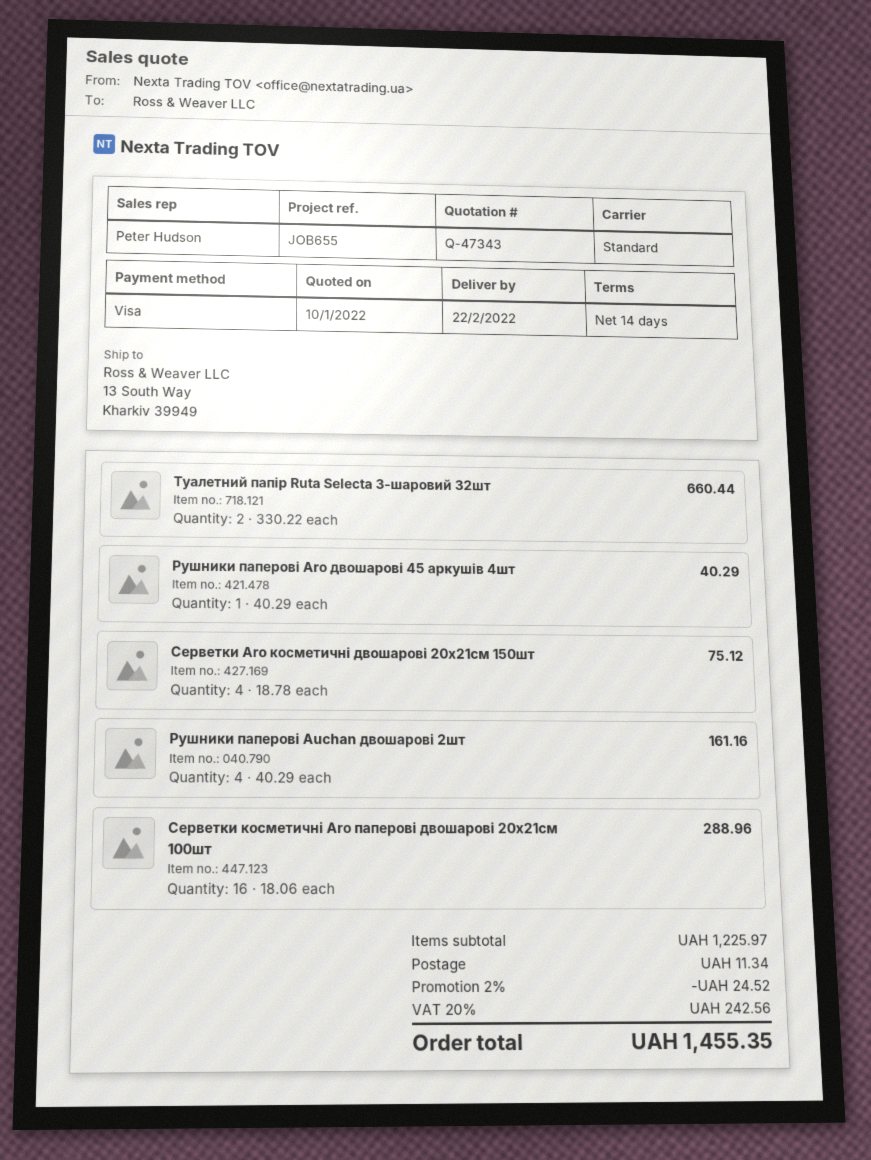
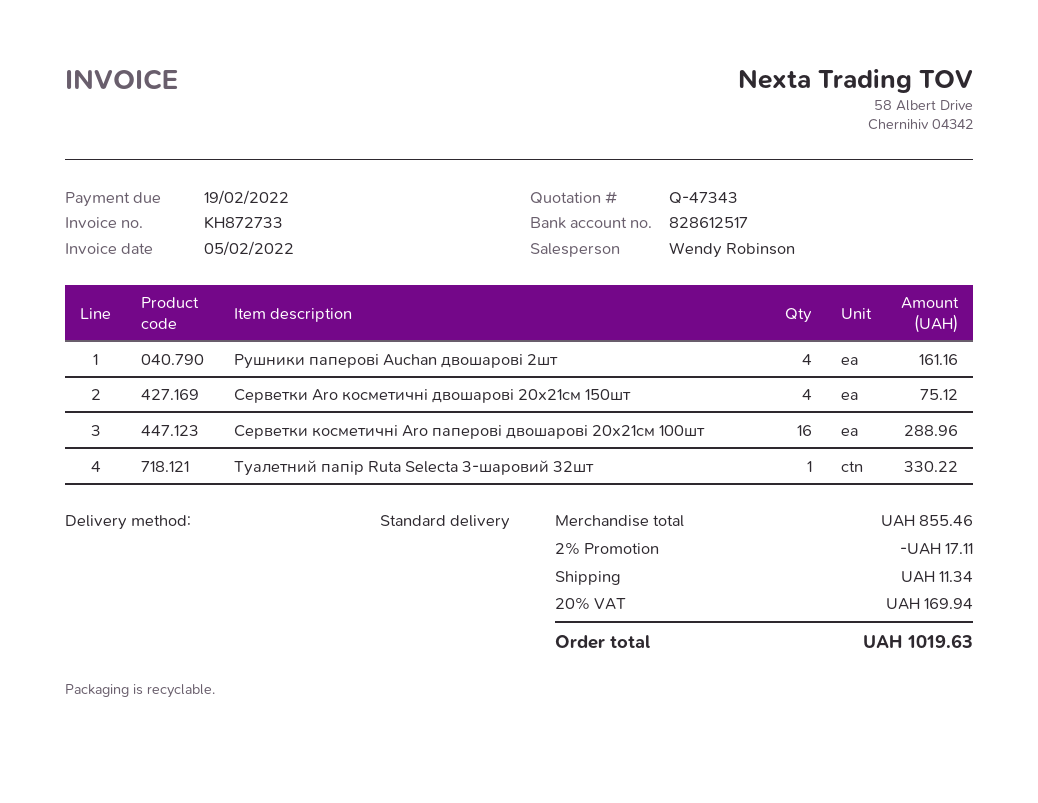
sales rep: Peter Hudson -> Wendy Robinson
Туалетний папір Ruta Selecta 3-шаровий 32шт: 2 for 660.44 -> 1 for 330.22
Рушники паперові Aro двошарові 45 аркушів 4шт: 1 for 40.29 -> none
subtotal: 1225.97 -> 855.46
discount: 2% = 24.52 -> 2% = 17.11
tax: 20% = 242.56 -> 20% = 169.94
total: 1455.35 -> 1019.63

